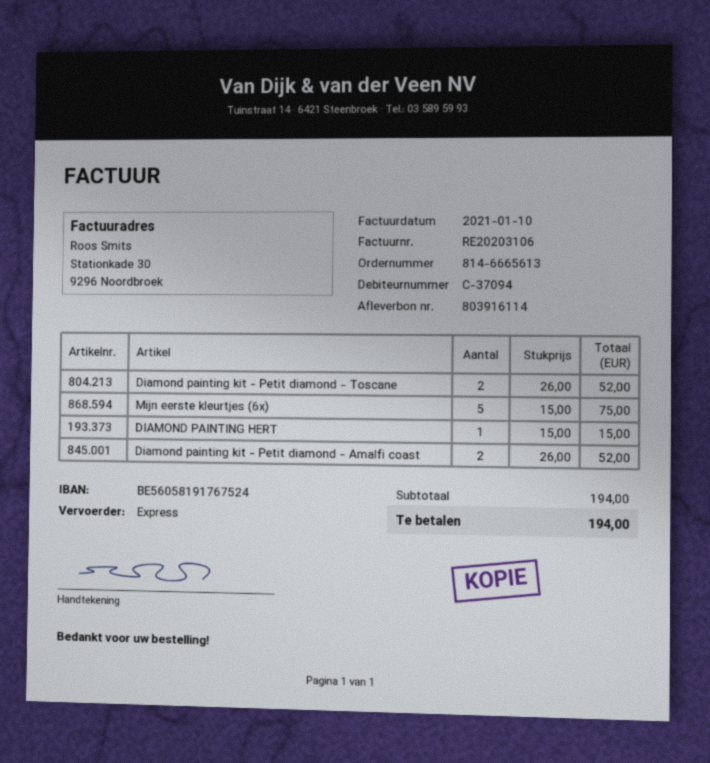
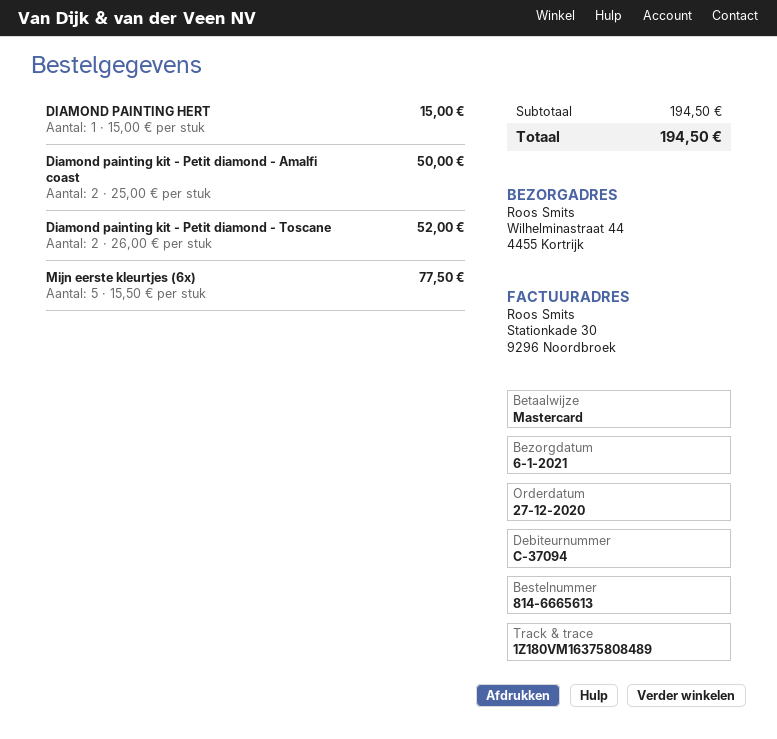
Mijn eerste kleurtjes (6x): 5 x 15.00 = 75.00 -> 5 x 15.50 = 77.50
Diamond painting kit - Petit diamond - Amalfi coast: 2 x 26.00 = 52.00 -> 2 x 25.00 = 50.00
subtotal: 194.00 -> 194.50
total: 194.00 -> 194.50

